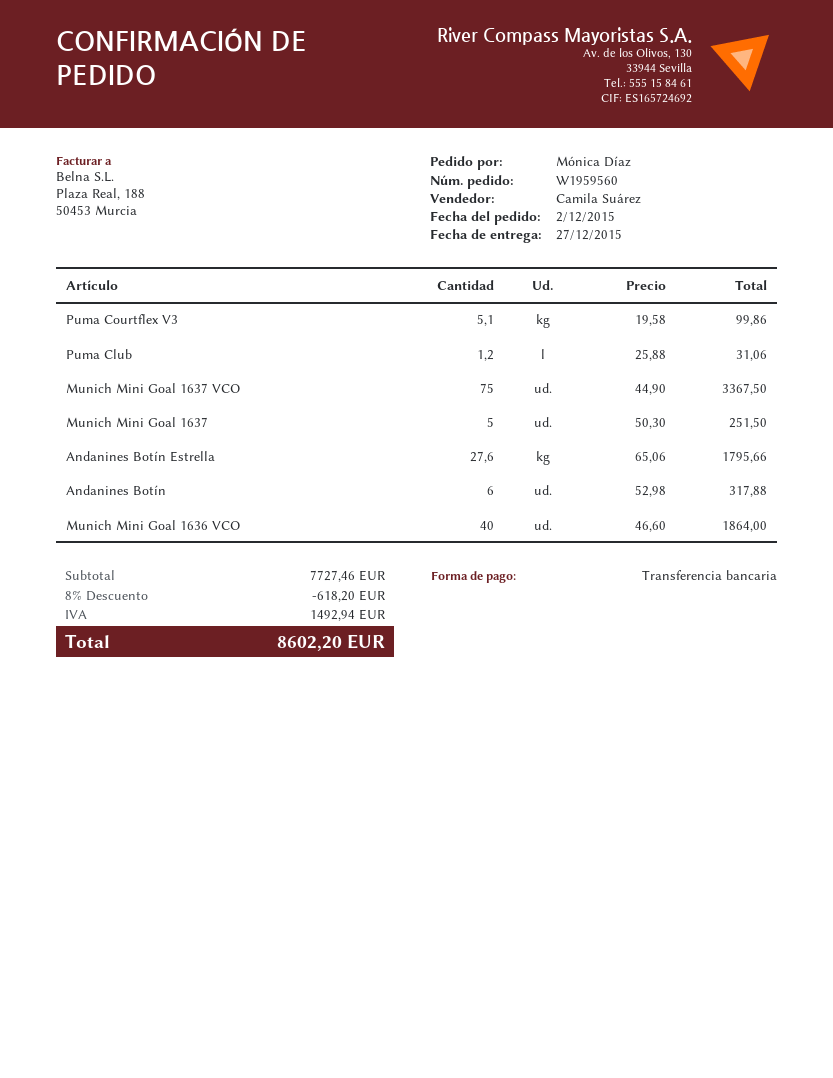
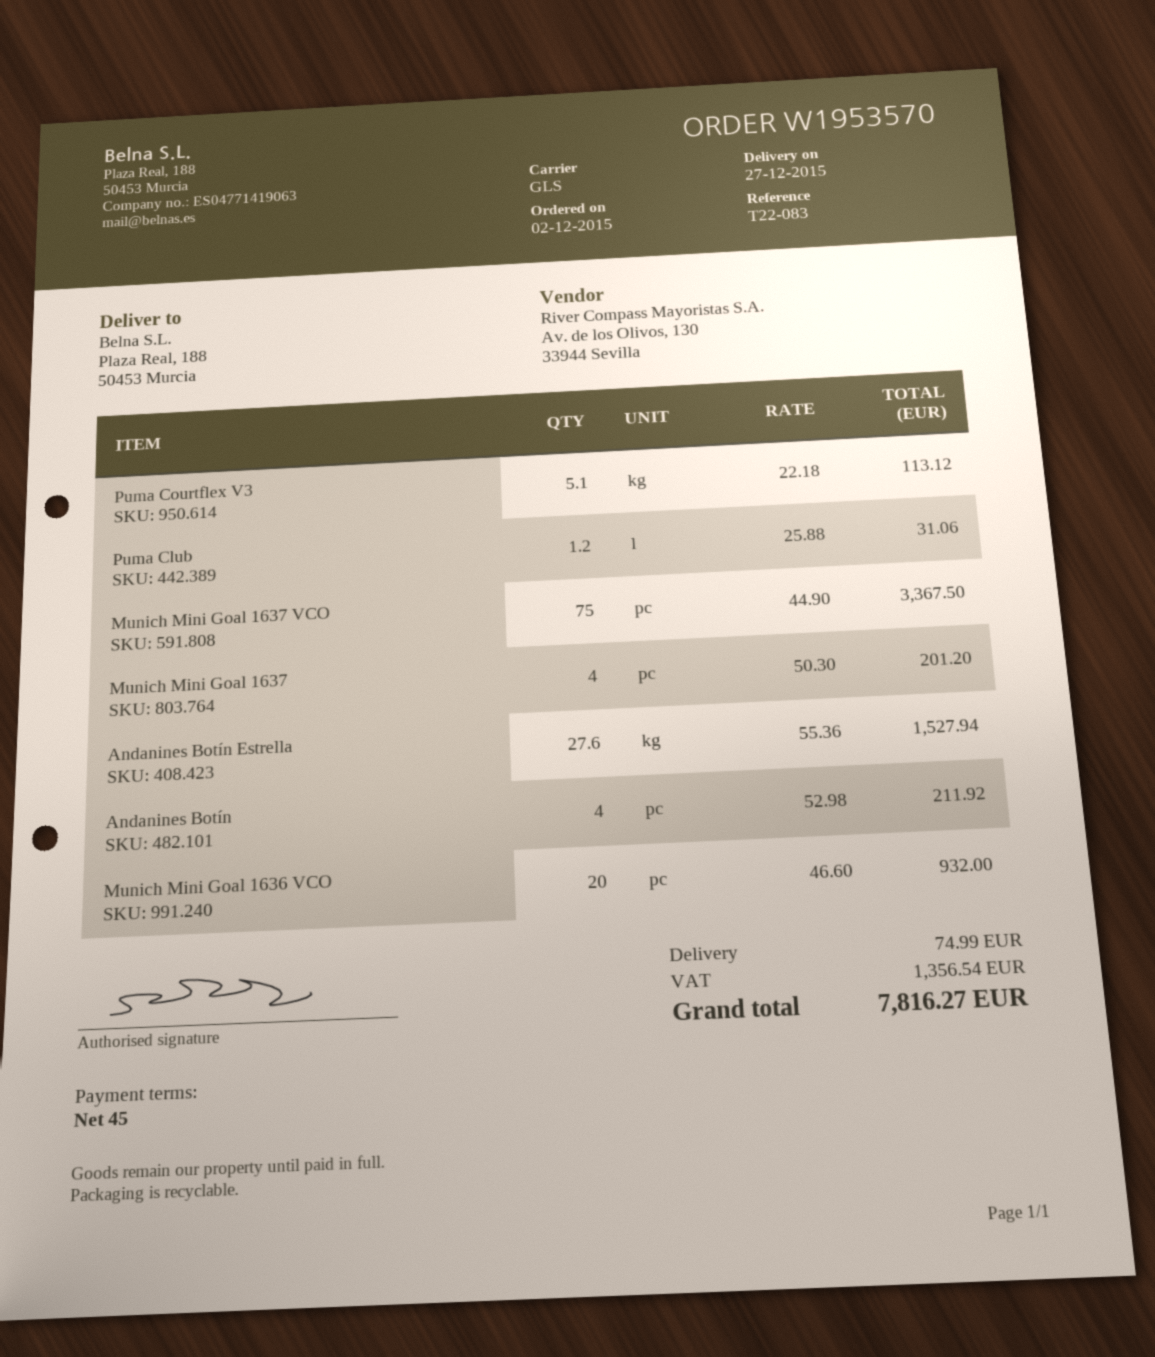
order number: W1959560 -> W1953570
Puma Courtflex V3: 5.1 x 19.58 = 99.86 -> 5.1 x 22.18 = 113.12
Munich Mini Goal 1637: 5 x 50.30 = 251.50 -> 4 x 50.30 = 201.20
Andanines Botín Estrella: 27.6 x 65.06 = 1795.66 -> 27.6 x 55.36 = 1527.94
Andanines Botín: 6 x 52.98 = 317.88 -> 4 x 52.98 = 211.92
Munich Mini Goal 1636 VCO: 40 x 46.60 = 1864.00 -> 20 x 46.60 = 932.00
discount: 8% = 618.20 -> none
shipping: none -> 74.99
tax: 1492.94 -> 1356.54
total: 8602.20 -> 7816.27

